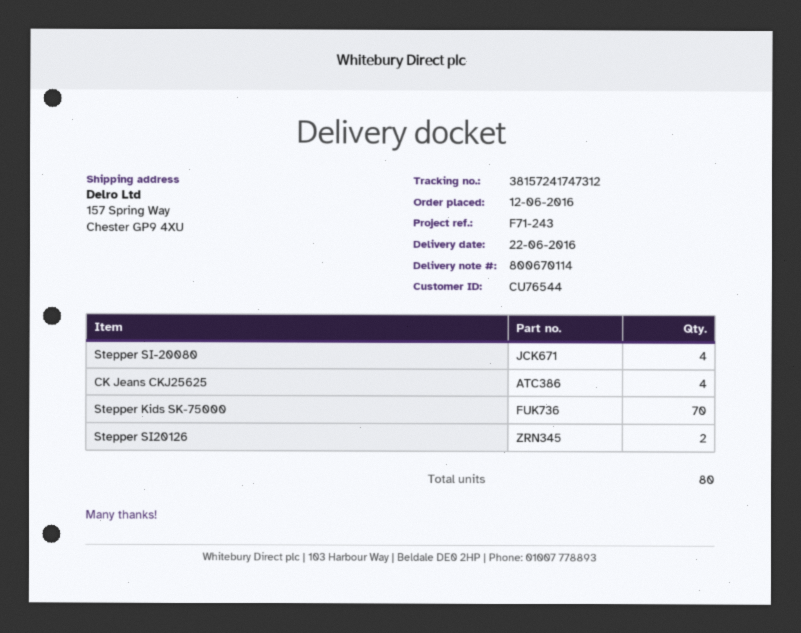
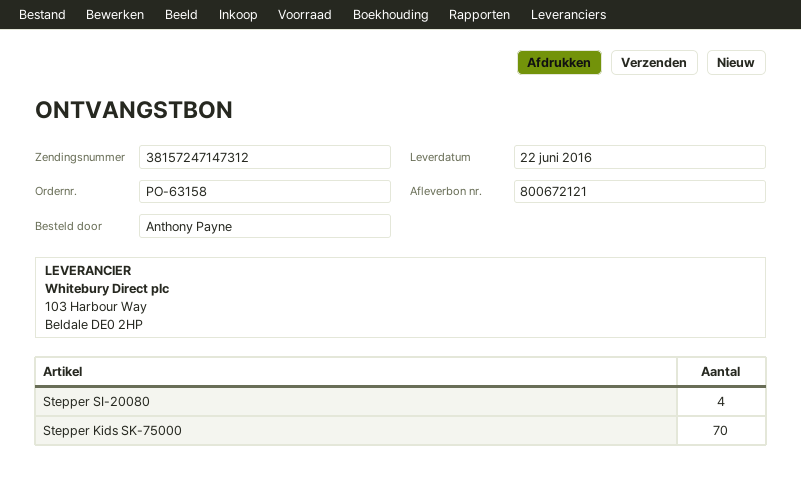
delivery note number: 800670114 -> 800672121
tracking number: 38157241747312 -> 38157247147312
CK Jeans CKJ25625: 4 -> none
Stepper SI20126: 2 -> none

